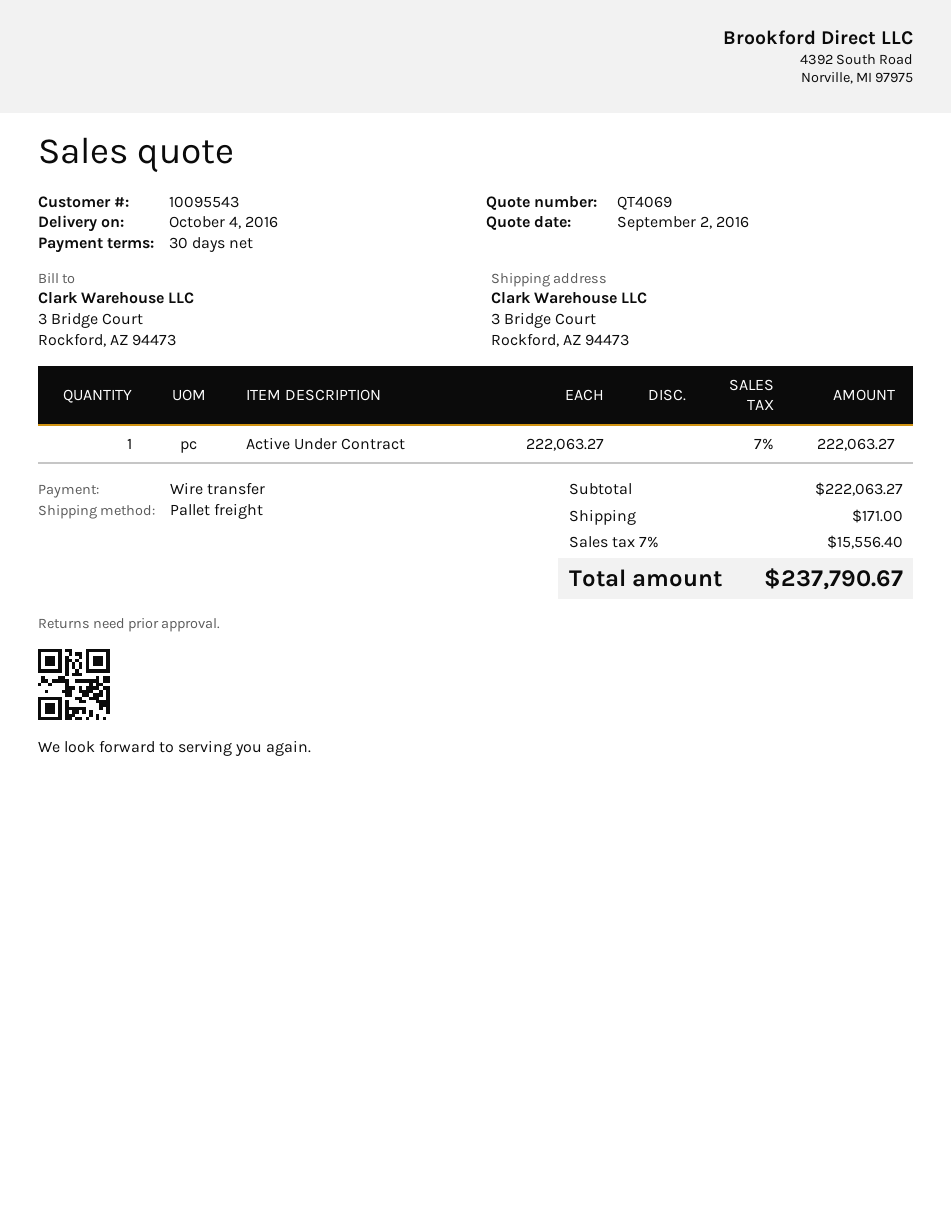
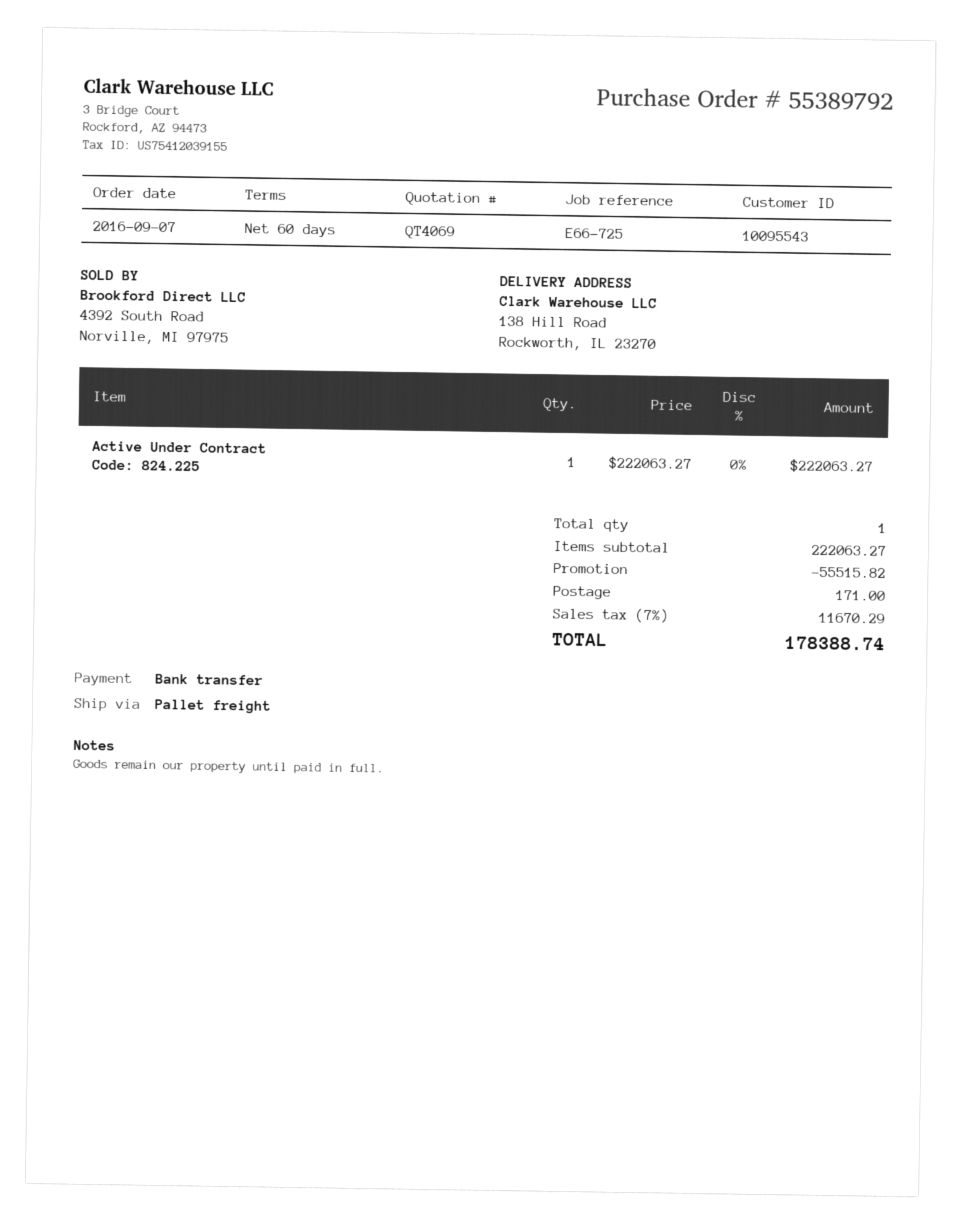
payment terms: 30 days -> 60 days
ship to: 3 Bridge Court, Rockford, AZ 94473 -> 138 Hill Road, Rockworth, IL 23270
discount: none -> 55515.82
tax: 7% = 15556.40 -> 7% = 11670.29
total: 237790.67 -> 178388.74

